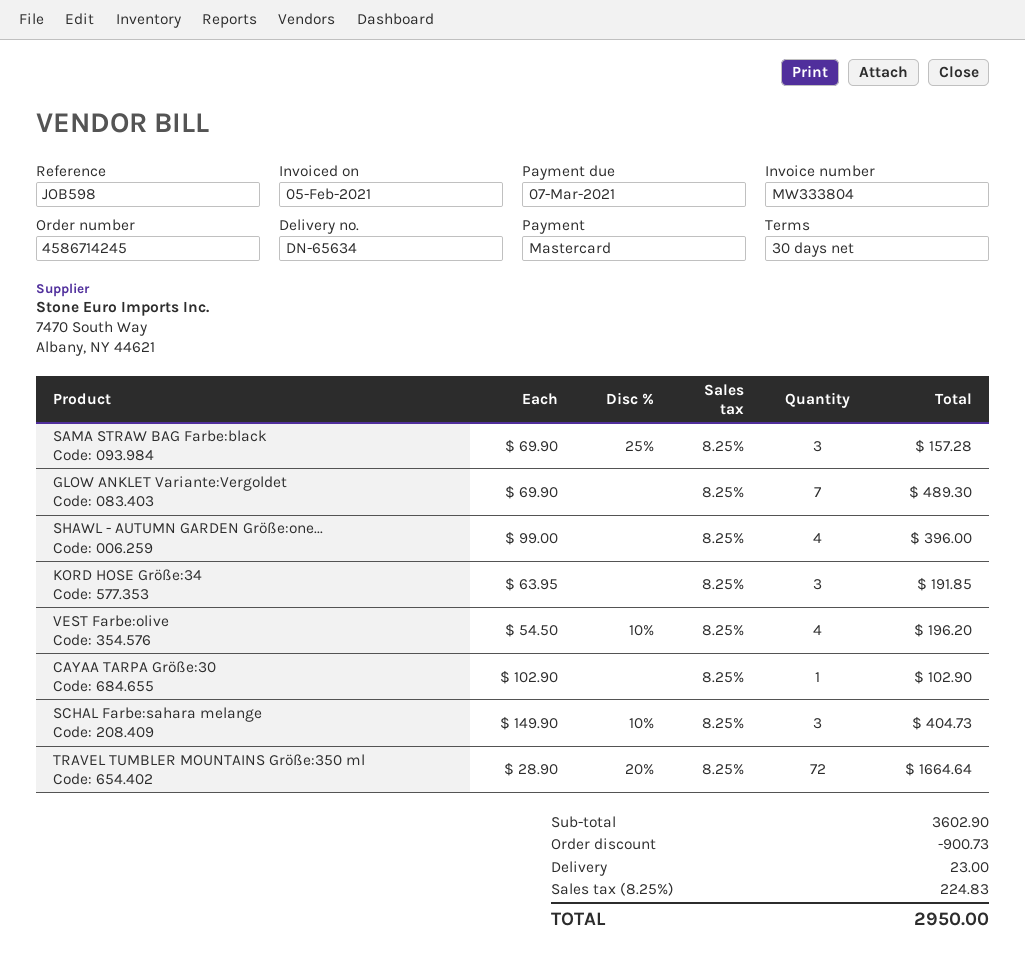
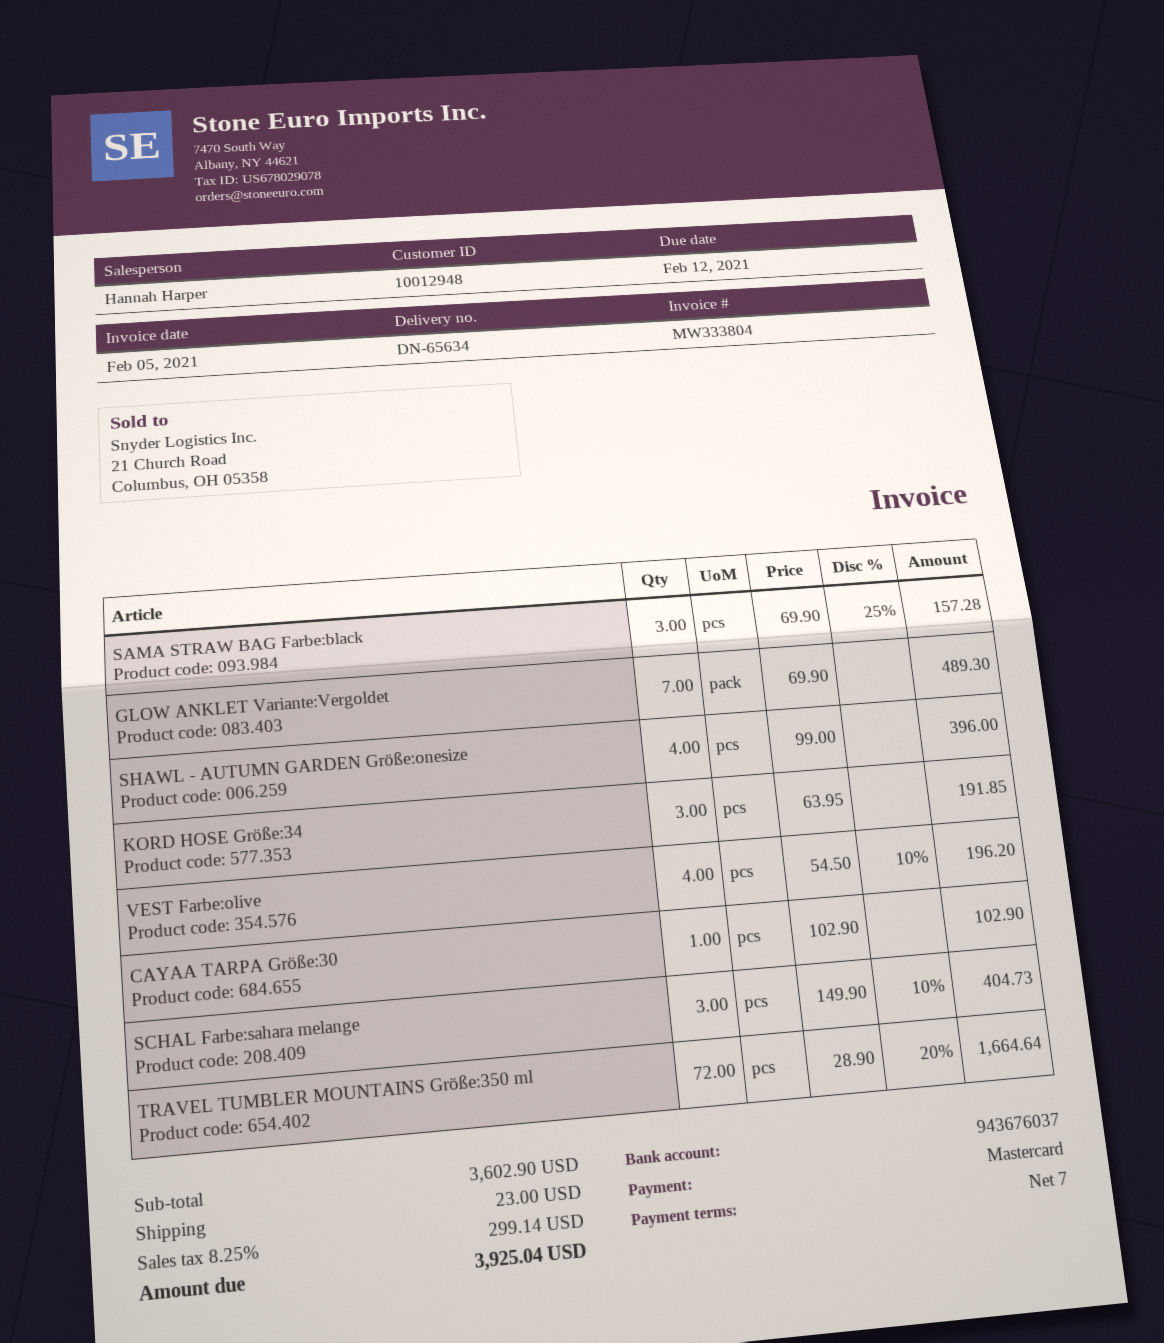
payment terms: 30 days -> 7 days
due date: 2021-03-07 -> 2021-02-12
discount: 900.73 -> none
tax: 8.25% = 224.83 -> 8.25% = 299.14
total: 2950.00 -> 3925.04

